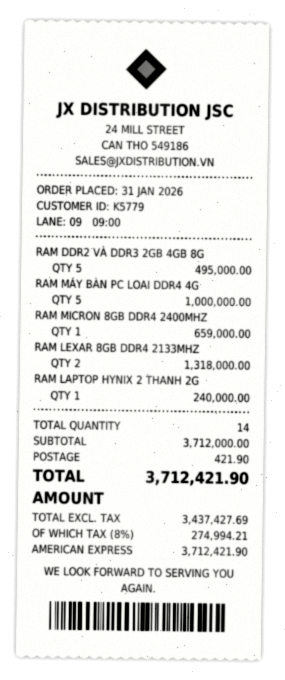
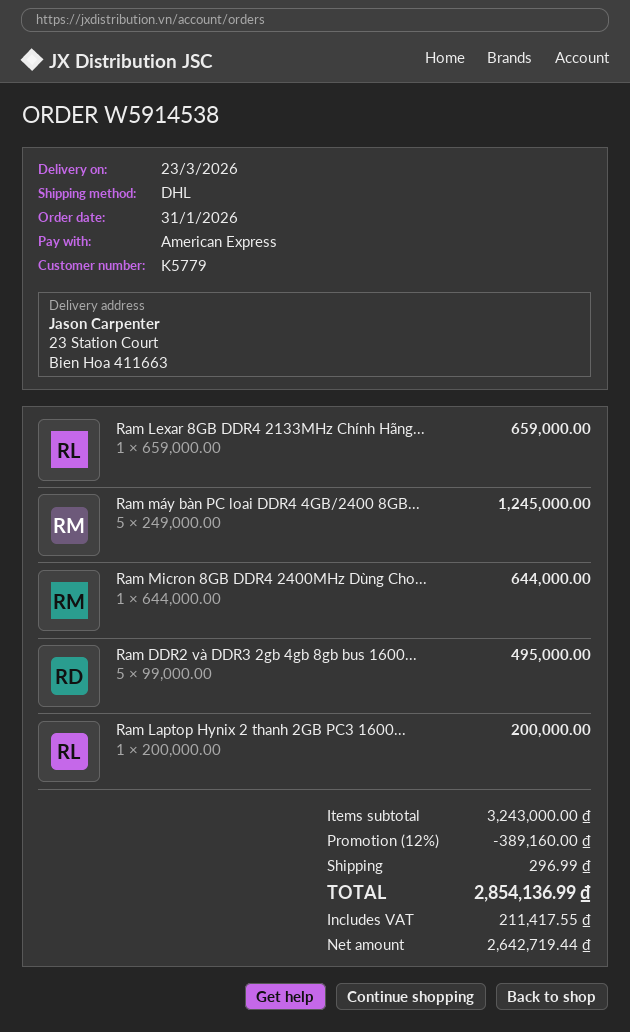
RAM MÁY BÀN PC LOAI DDR4 4G: 5 for 1000000.00 -> 5 for 1245000.00
RAM MICRON 8GB DDR4 2400MHZ: 1 for 659000.00 -> 1 for 644000.00
RAM LEXAR 8GB DDR4 2133MHZ: 2 for 1318000.00 -> 1 for 659000.00
RAM LAPTOP HYNIX 2 THANH 2G: 1 for 240000.00 -> 1 for 200000.00
subtotal: 3712000.00 -> 3243000.00
discount: none -> 12% = 389160.00
shipping: 421.90 -> 296.99
net: 3437427.69 -> 2642719.44
tax: 274994.21 -> 211417.55
total: 3712421.90 -> 2854136.99

